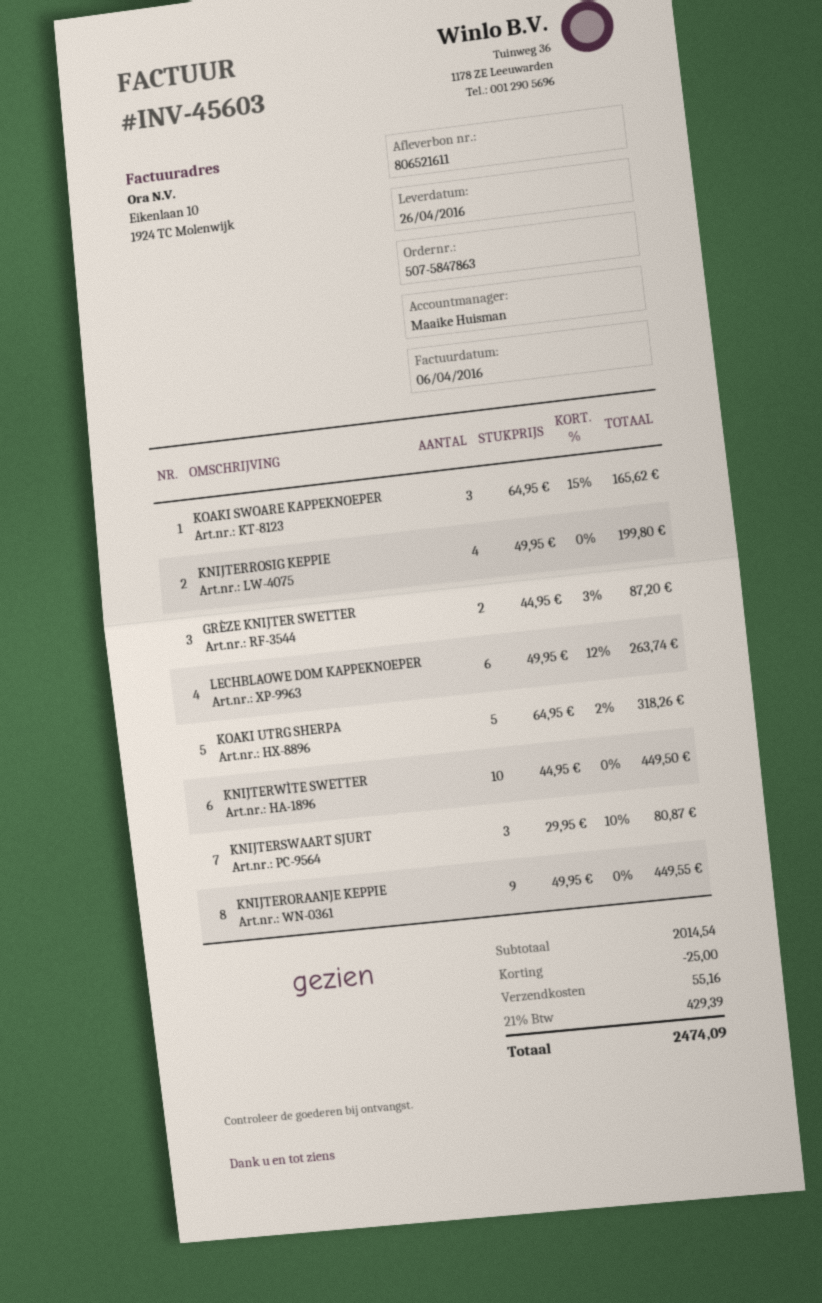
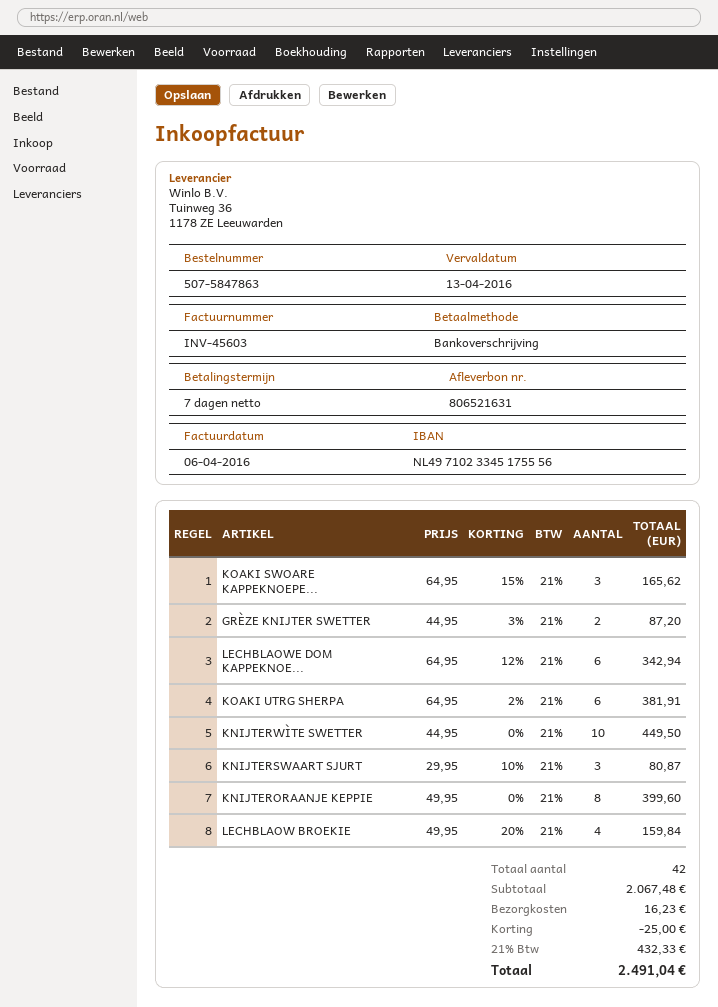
delivery note number: 806521611 -> 806521631
KNIJTERROSIG KEPPIE: 4 x 49.95 = 199.80 -> none
LECHBLAOWE DOM KAPPEKNOEPER: 6 x 49.95 - 12% = 263.74 -> 6 x 64.95 - 12% = 342.94
KOAKI UTRG SHERPA: 5 x 64.95 - 2% = 318.26 -> 6 x 64.95 - 2% = 381.91
KNIJTERORAANJE KEPPIE: 9 x 49.95 = 449.55 -> 8 x 49.95 = 399.60
LECHBLAOW BROEKIE: none -> 4 x 49.95 - 20% = 159.84
subtotal: 2014.54 -> 2067.48
shipping: 55.16 -> 16.23
tax: 21% = 429.39 -> 21% = 432.33
total: 2474.09 -> 2491.04

